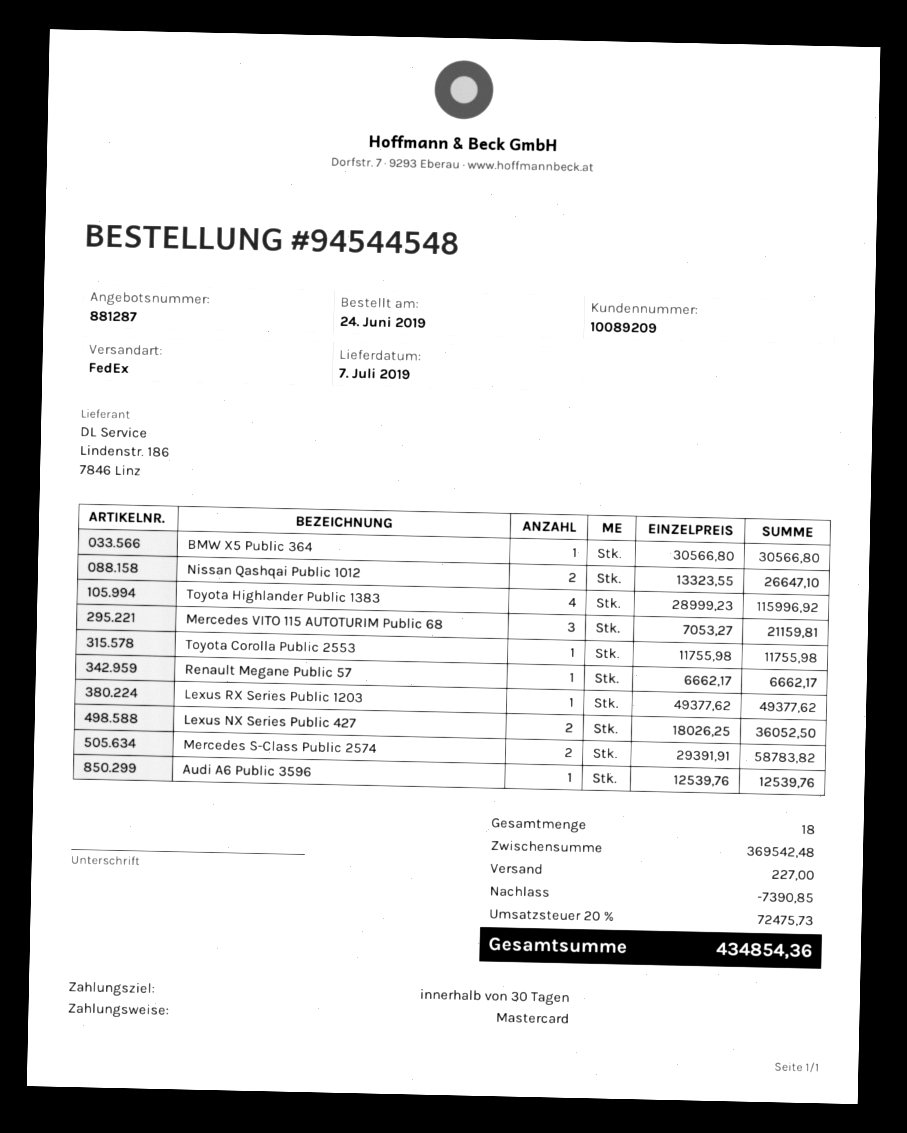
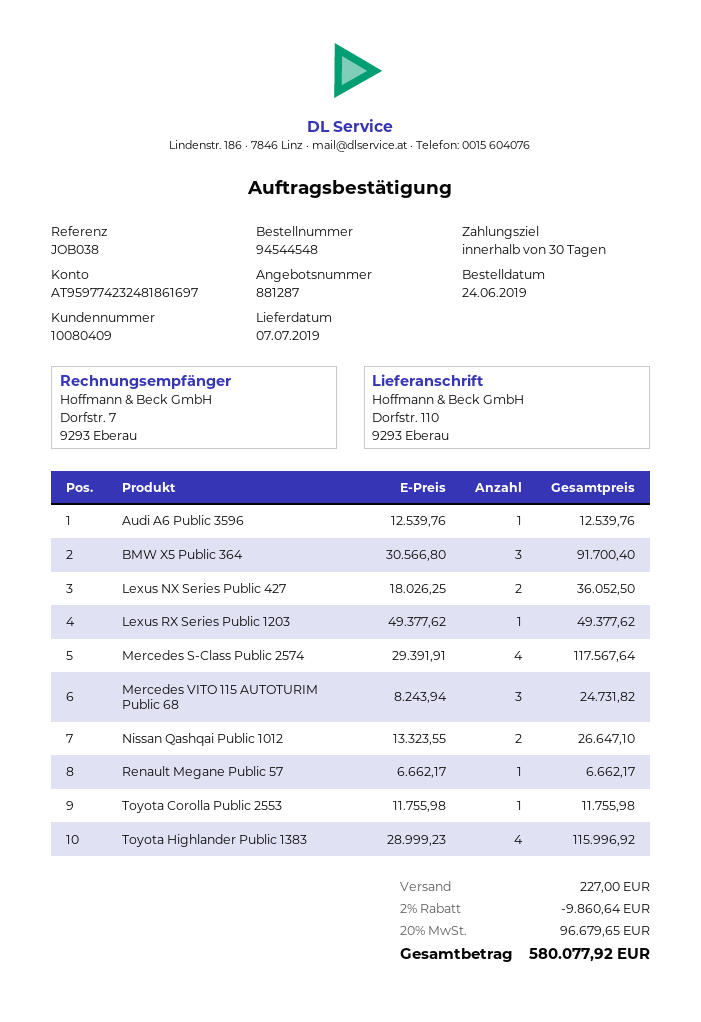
customer number: 10089209 -> 10080409
BMW X5 Public 364: 1 x 30566.80 = 30566.80 -> 3 x 30566.80 = 91700.40
Mercedes VITO 115 AUTOTURIM Public 68: 3 x 7053.27 = 21159.81 -> 3 x 8243.94 = 24731.82
Mercedes S-Class Public 2574: 2 x 29391.91 = 58783.82 -> 4 x 29391.91 = 117567.64
discount: 7390.85 -> 9860.64
tax: 20% = 72475.73 -> 20% = 96679.65
total: 434854.36 -> 580077.92

